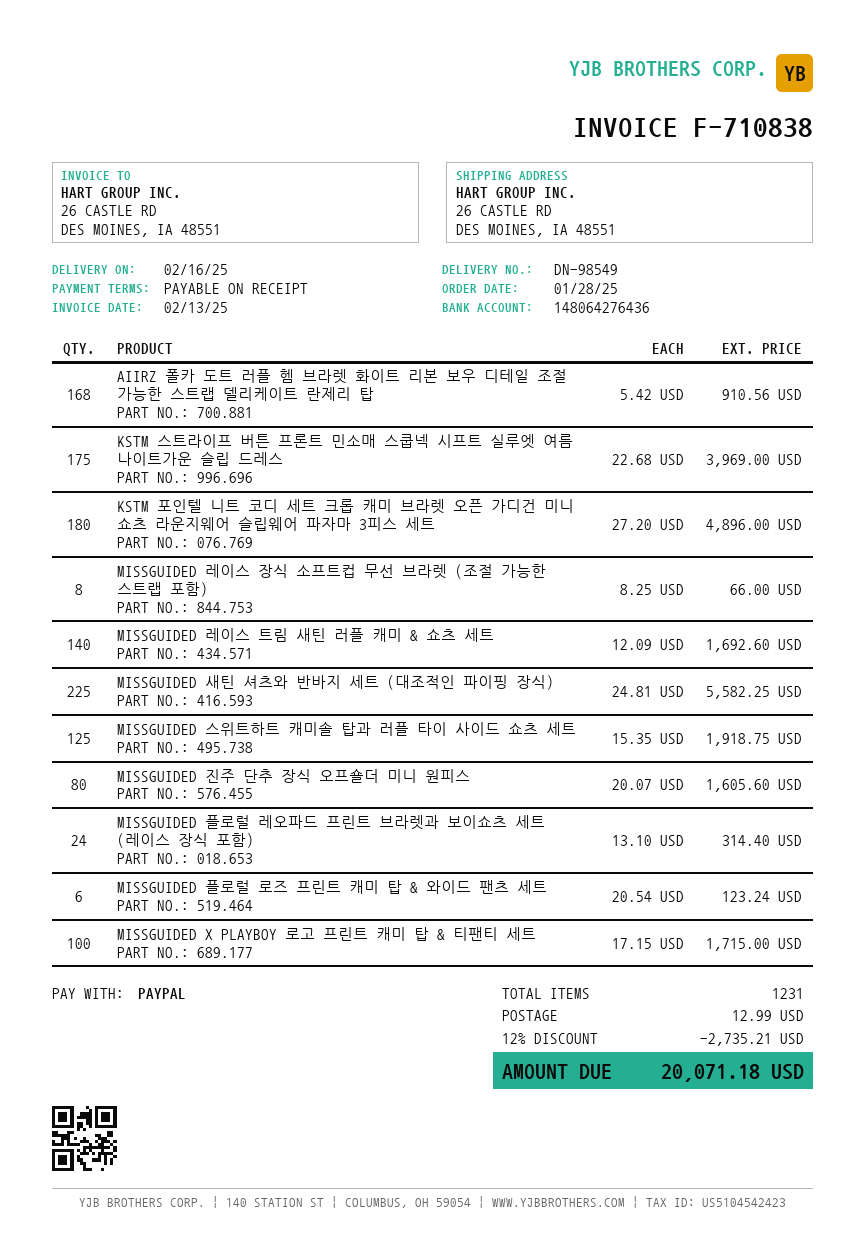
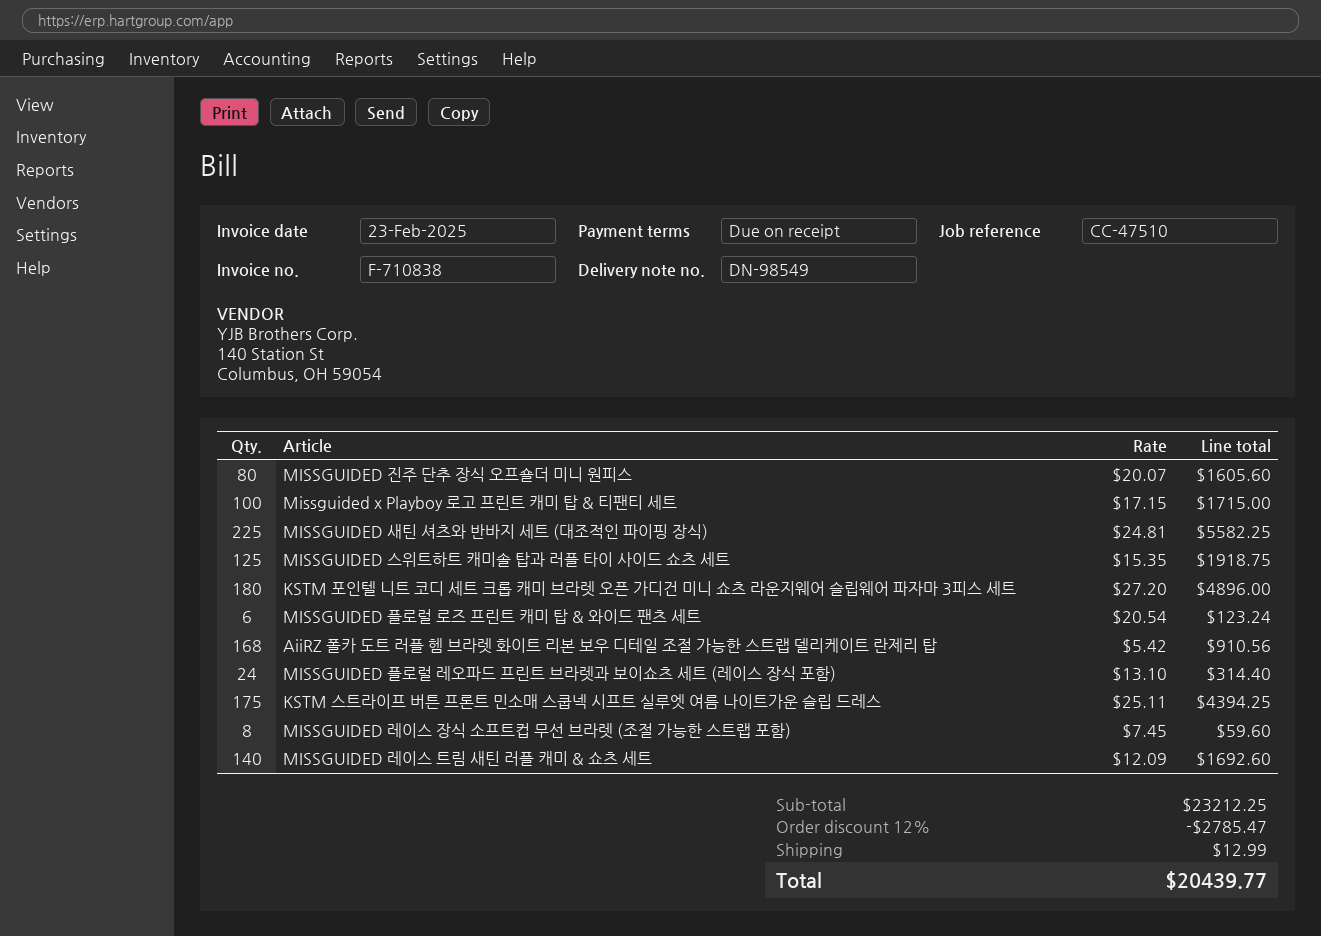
invoice date: 2025-02-13 -> 2025-02-23
KSTM 스트라이프 버튼 프론트 민소매 스쿱넥 시프트 실루엣 여름 나이트가운 슬립 드레스: 175 x 22.68 = 3969.00 -> 175 x 25.11 = 4394.25
MISSGUIDED 레이스 장식 소프트컵 무선 브라렛 (조절 가능한 스트랩 포함): 8 x 8.25 = 66.00 -> 8 x 7.45 = 59.60
discount: 12% = 2735.21 -> 12% = 2785.47
total: 20071.18 -> 20439.77

